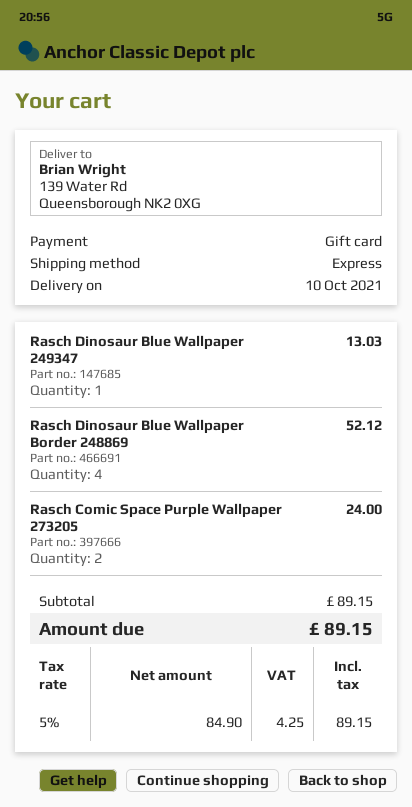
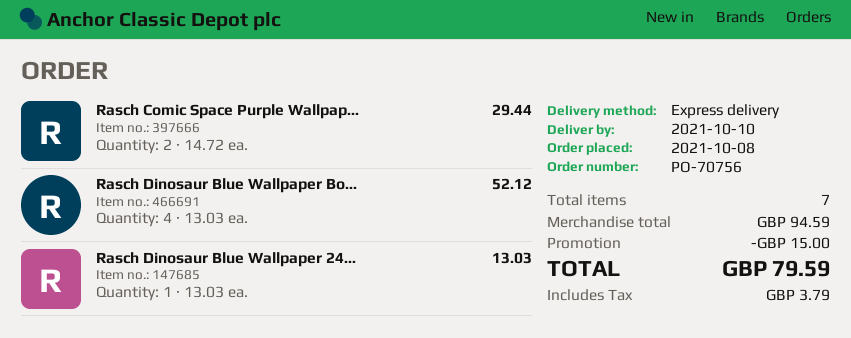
Rasch Comic Space Purple Wallpaper 273205: 2 for 24.00 -> 2 for 29.44
subtotal: 89.15 -> 94.59
discount: none -> 15.00
tax: 4.25 -> 3.79
total: 89.15 -> 79.59

